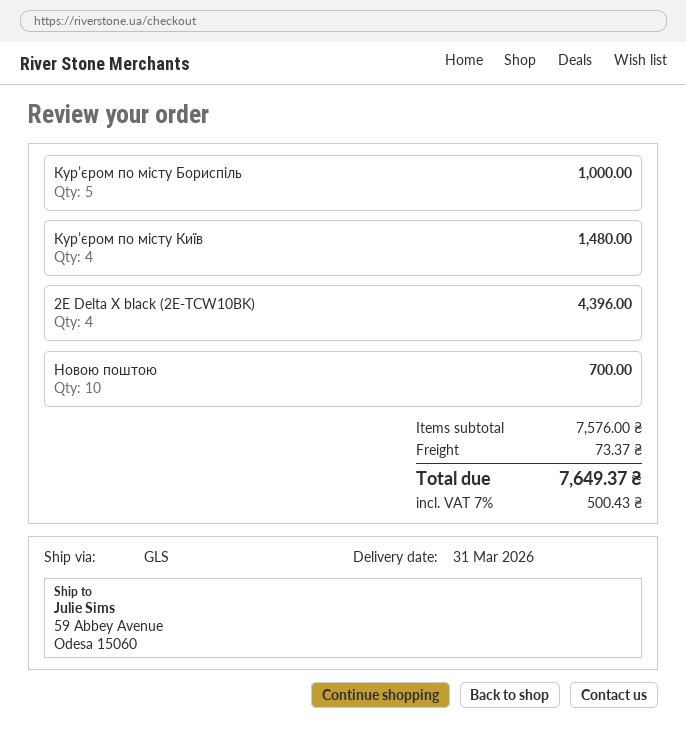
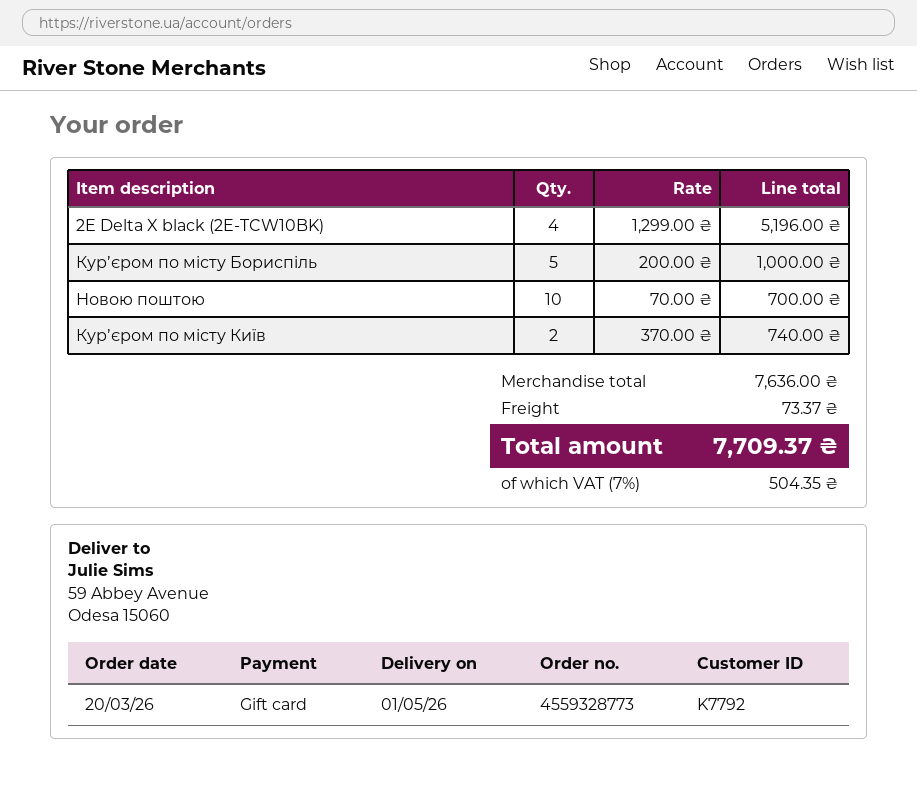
delivery date: 2026-03-31 -> 2026-05-01
Курʼєром по місту Київ: 4 for 1480.00 -> 2 for 740.00
2E Delta X black (2E-TCW10BK): 4 for 4396.00 -> 4 for 5196.00
subtotal: 7576.00 -> 7636.00
tax: 7% = 500.43 -> 7% = 504.35
total: 7649.37 -> 7709.37

